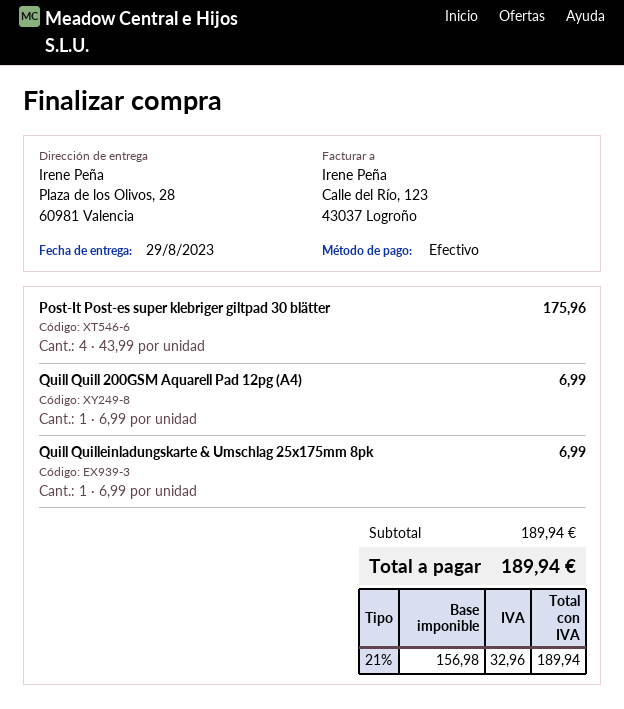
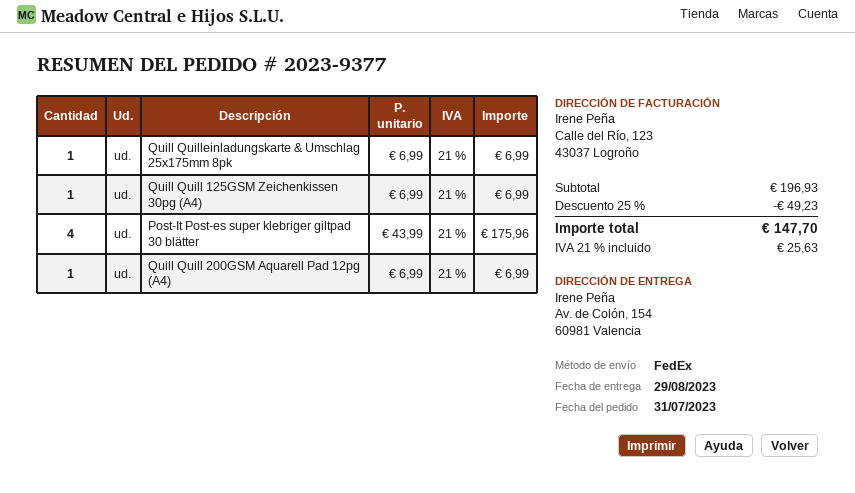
ship to: Plaza de los Olivos, 28, 60981 Valencia -> Av. de Colón, 154, 60981 Valencia
Quill Quill 125GSM Zeichenkissen 30pg (A4): none -> 1 x 6.99 = 6.99
subtotal: 189.94 -> 196.93
discount: none -> 25% = 49.23
tax: 21% = 32.96 -> 21% = 25.63
total: 189.94 -> 147.70

